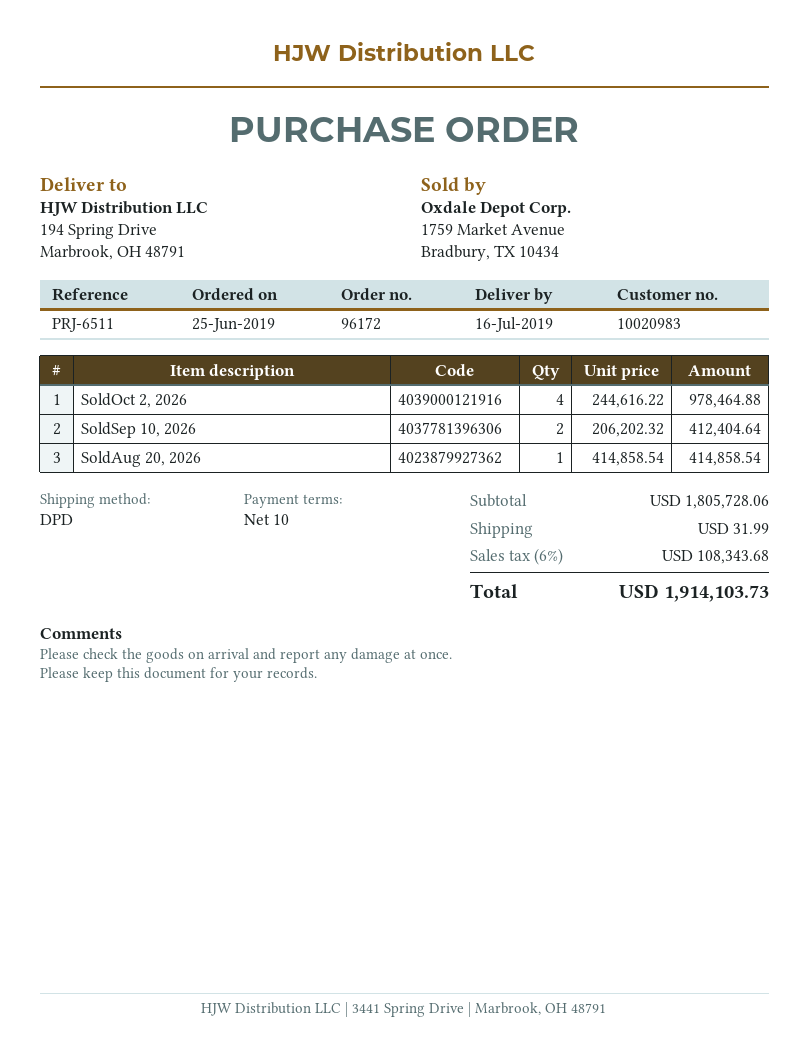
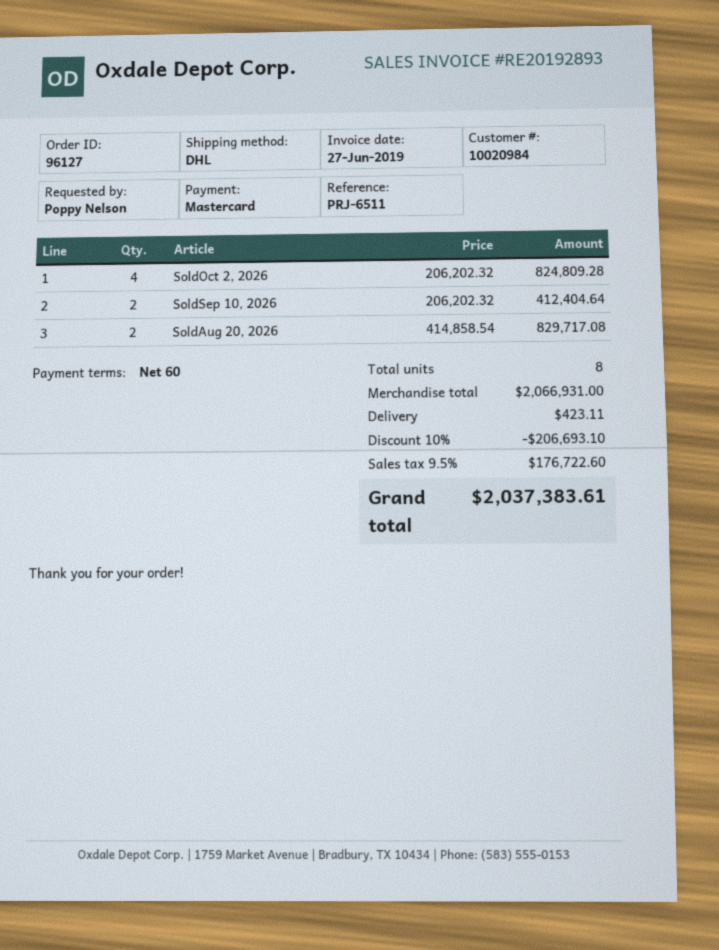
order number: 96172 -> 96127
payment terms: 10 days -> 60 days
customer number: 10020983 -> 10020984
shipping method: DPD -> DHL
SoldOct 2, 2026: 4 x 244616.22 = 978464.88 -> 4 x 206202.32 = 824809.28
SoldAug 20, 2026: 1 x 414858.54 = 414858.54 -> 2 x 414858.54 = 829717.08
subtotal: 1805728.06 -> 2066931.00
discount: none -> 10% = 206693.10
shipping: 31.99 -> 423.11
tax: 6% = 108343.68 -> 9.5% = 176722.60
total: 1914103.73 -> 2037383.61

